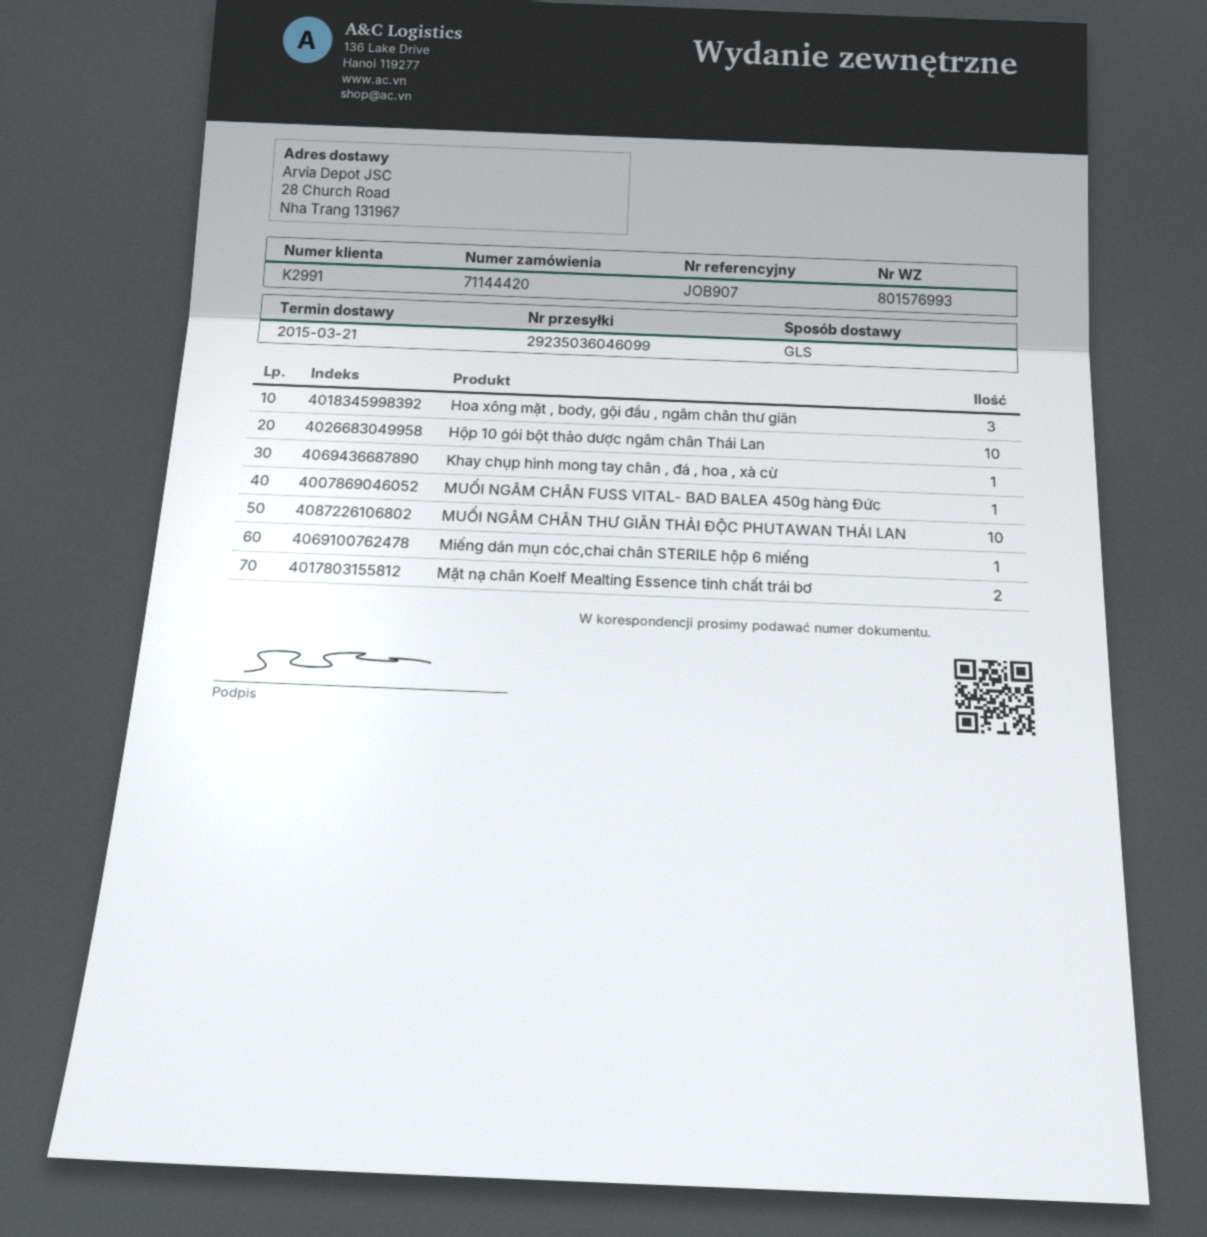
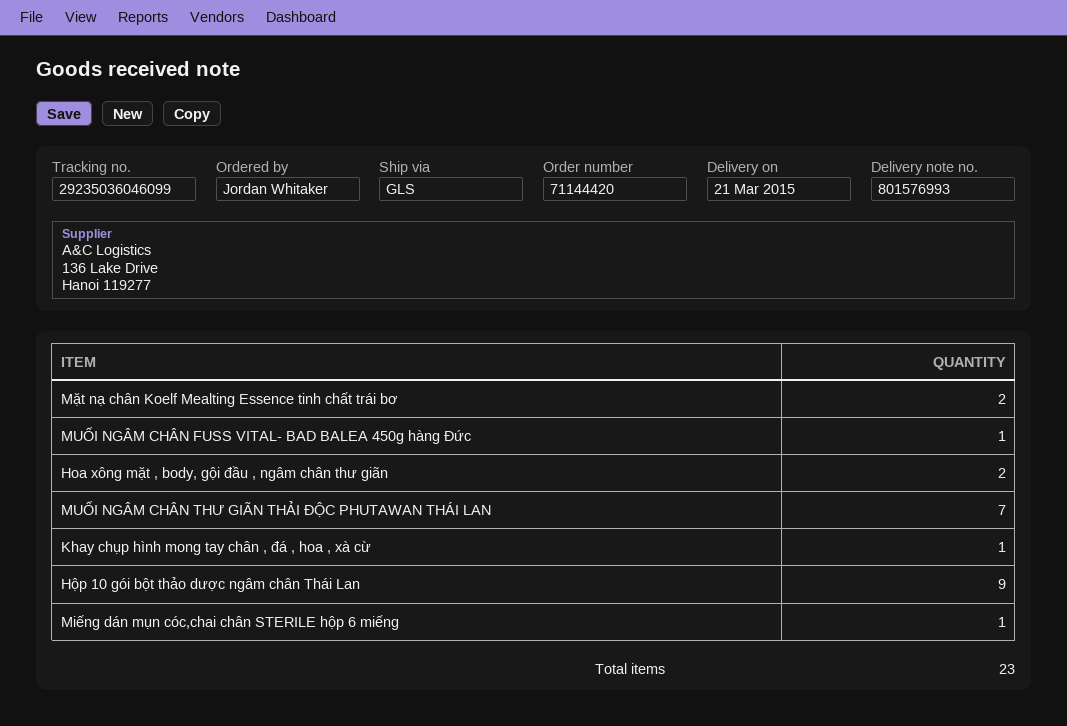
Hoa xông mặt , body, gội đầu , ngâm chân thư giãn: 3 -> 2
Hộp 10 gói bột thảo dược ngâm chân Thái Lan: 10 -> 9
MUỐI NGÂM CHÂN THƯ GIÃN THẢI ĐỘC PHUTAWAN THÁI LAN: 10 -> 7

